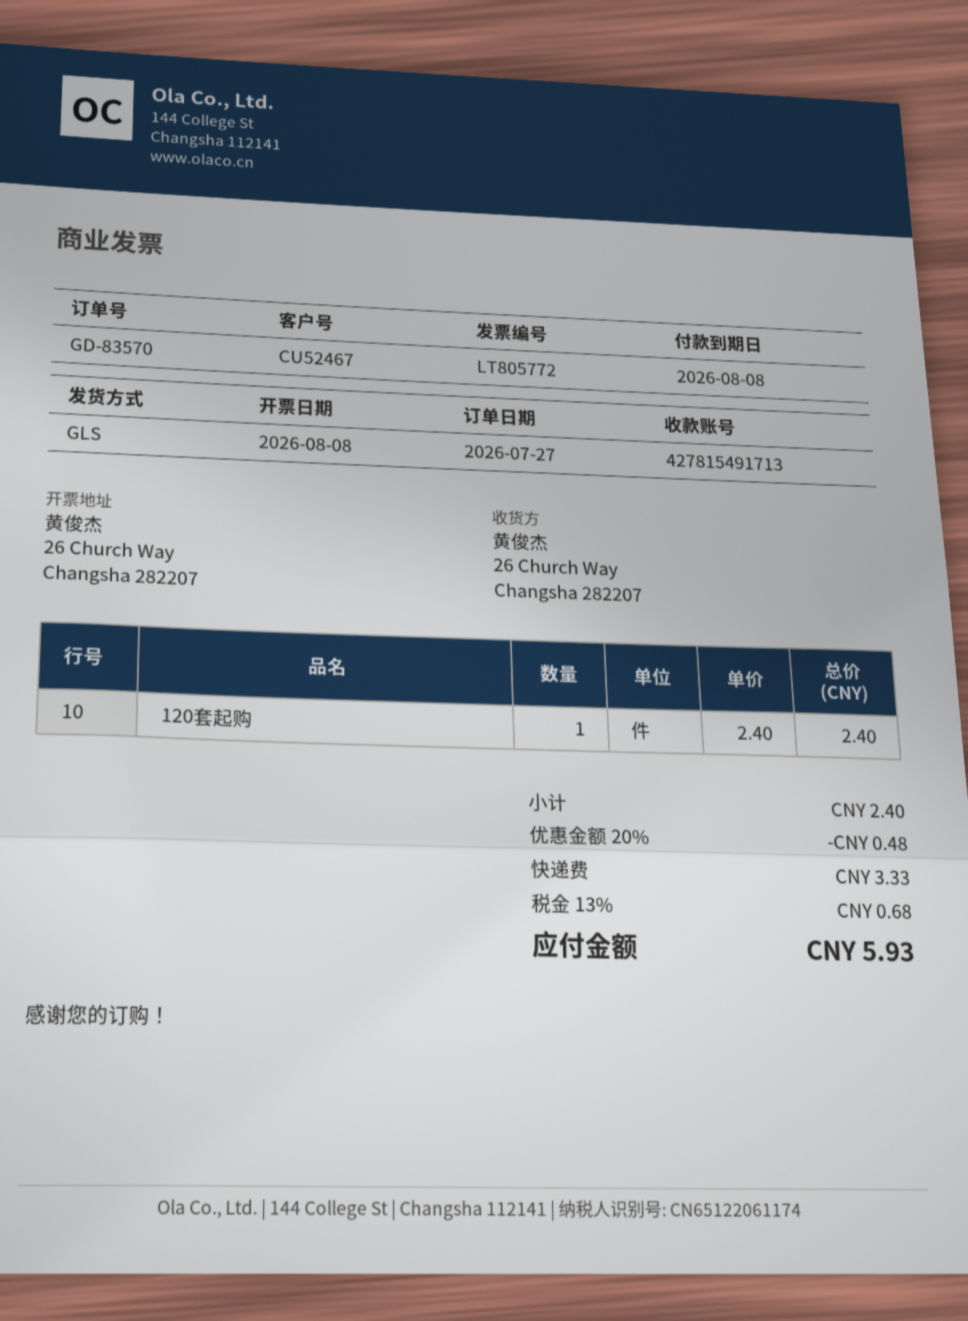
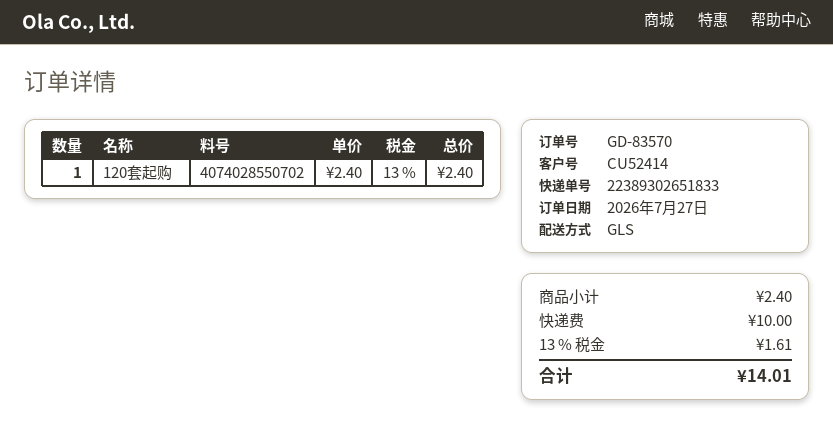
customer number: CU52467 -> CU52414
discount: 20% = 0.48 -> none
shipping: 3.33 -> 10.00
tax: 13% = 0.68 -> 13% = 1.61
total: 5.93 -> 14.01

